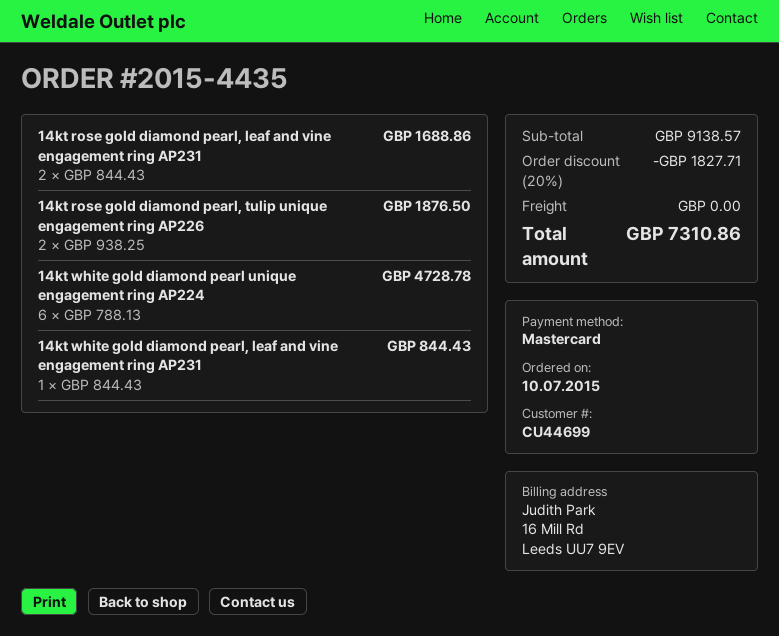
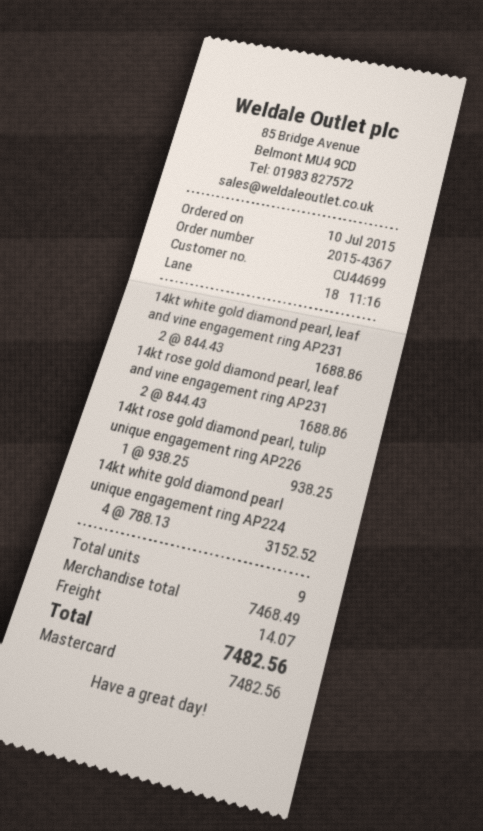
order number: 2015-4435 -> 2015-4367
14kt rose gold diamond pearl, tulip unique engagement ring AP226: 2 x 938.25 = 1876.50 -> 1 x 938.25 = 938.25
14kt white gold diamond pearl unique engagement ring AP224: 6 x 788.13 = 4728.78 -> 4 x 788.13 = 3152.52
14kt white gold diamond pearl, leaf and vine engagement ring AP231: 1 x 844.43 = 844.43 -> 2 x 844.43 = 1688.86
subtotal: 9138.57 -> 7468.49
discount: 20% = 1827.71 -> none
shipping: 0.00 -> 14.07
total: 7310.86 -> 7482.56

